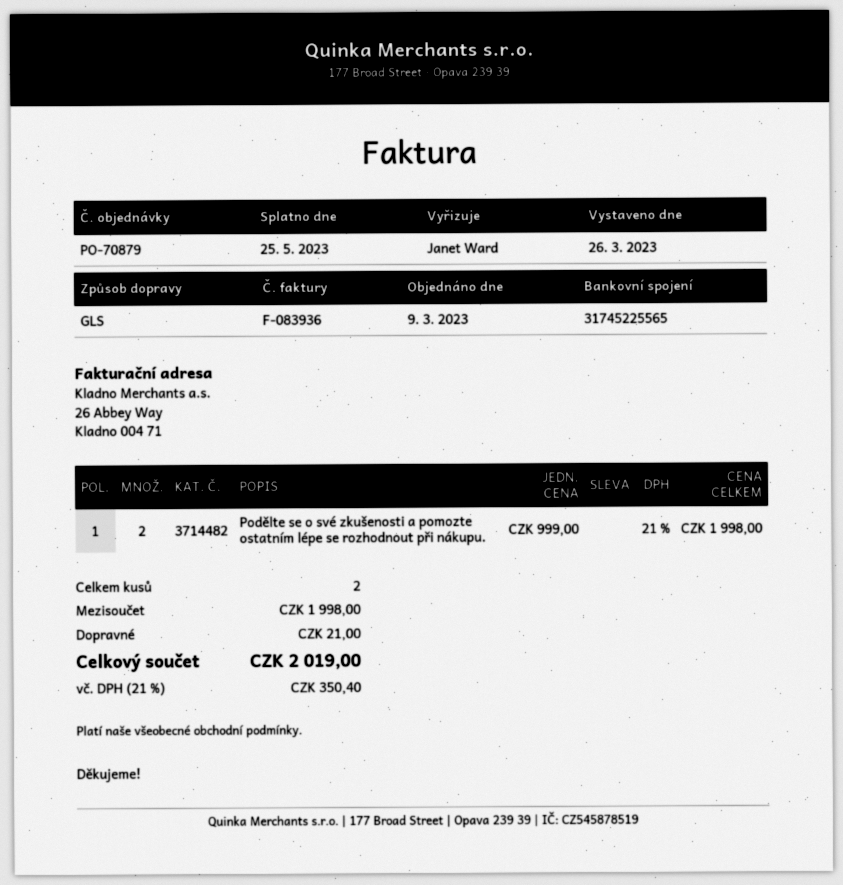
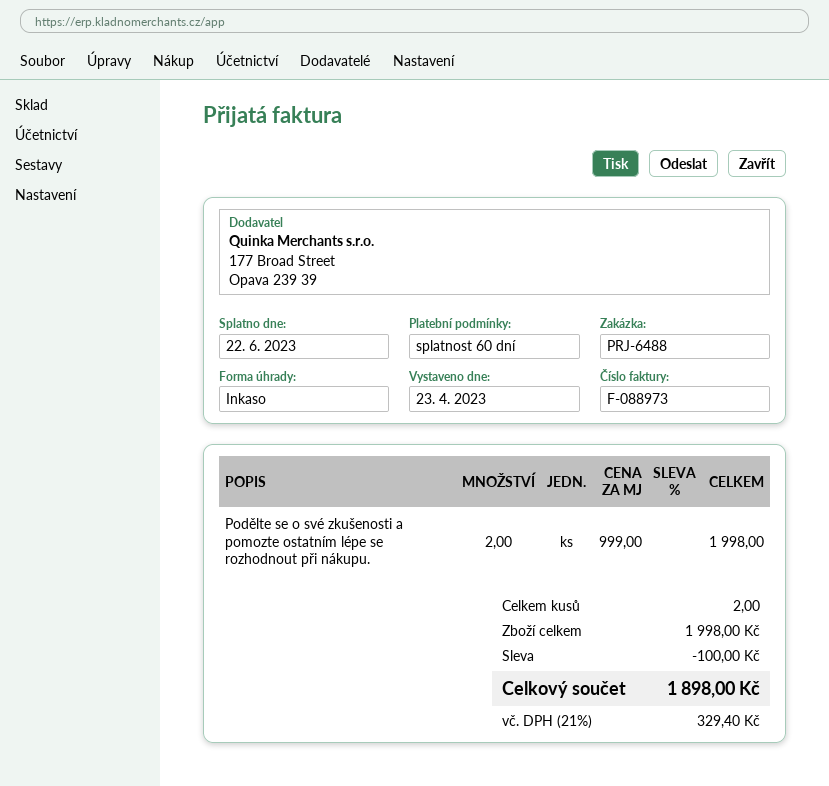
invoice number: F-083936 -> F-088973
invoice date: 2023-03-26 -> 2023-04-23
due date: 2023-05-25 -> 2023-06-22
discount: none -> 100.00
shipping: 21.00 -> none
tax: 21% = 350.40 -> 21% = 329.40
total: 2019.00 -> 1898.00

